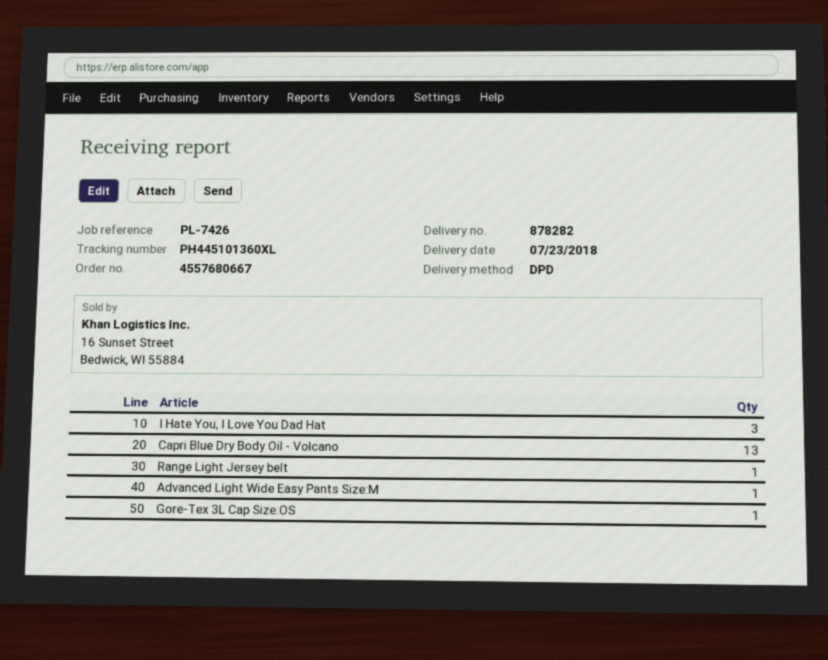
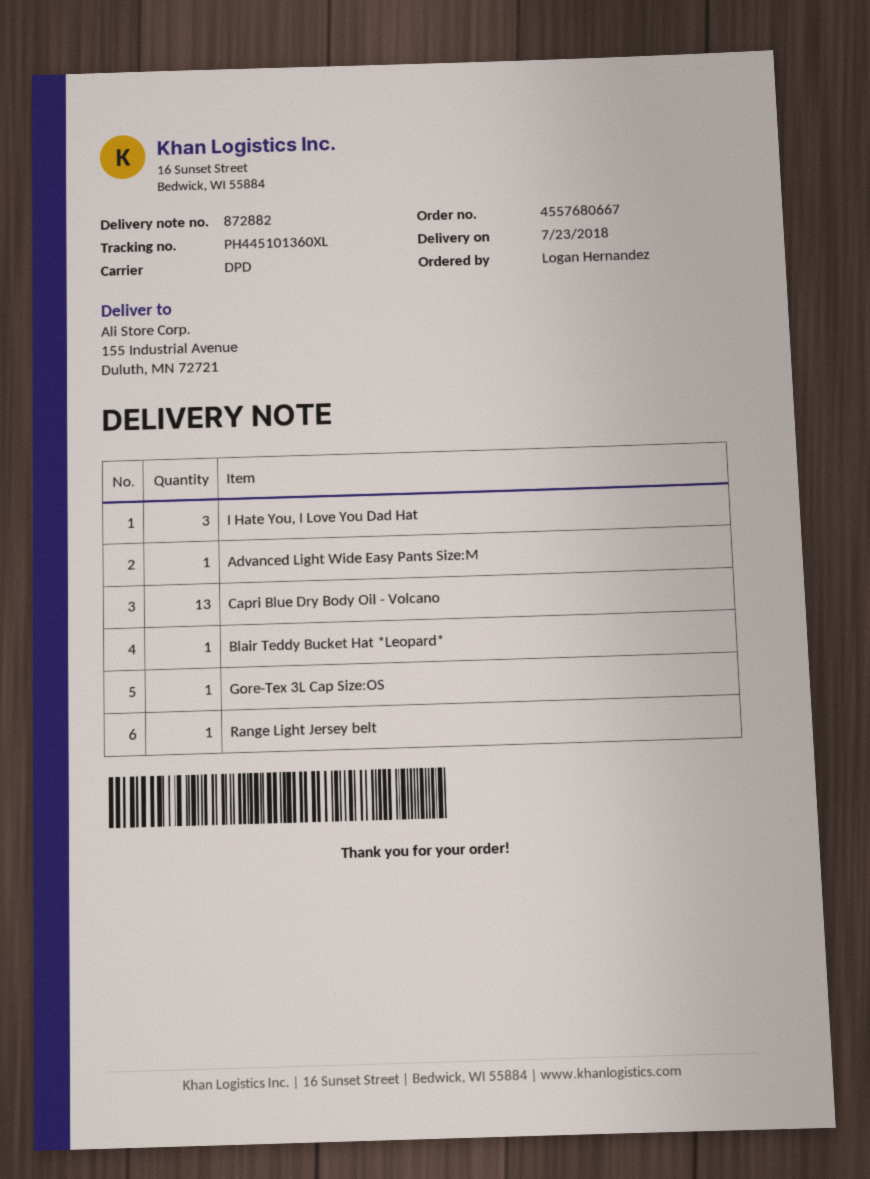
delivery note number: 878282 -> 872882
Blair Teddy Bucket Hat *Leopard*: none -> 1

